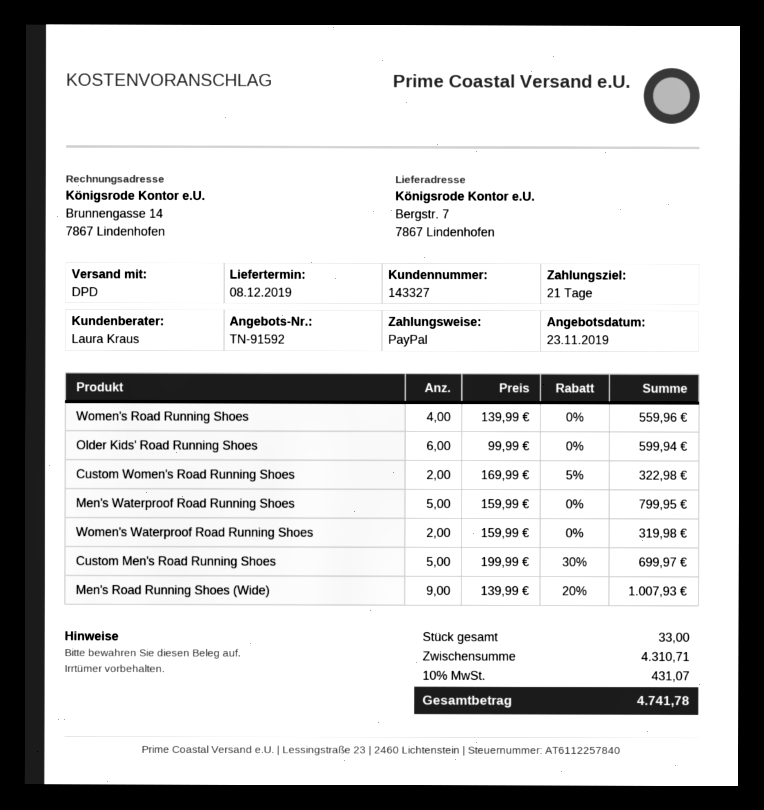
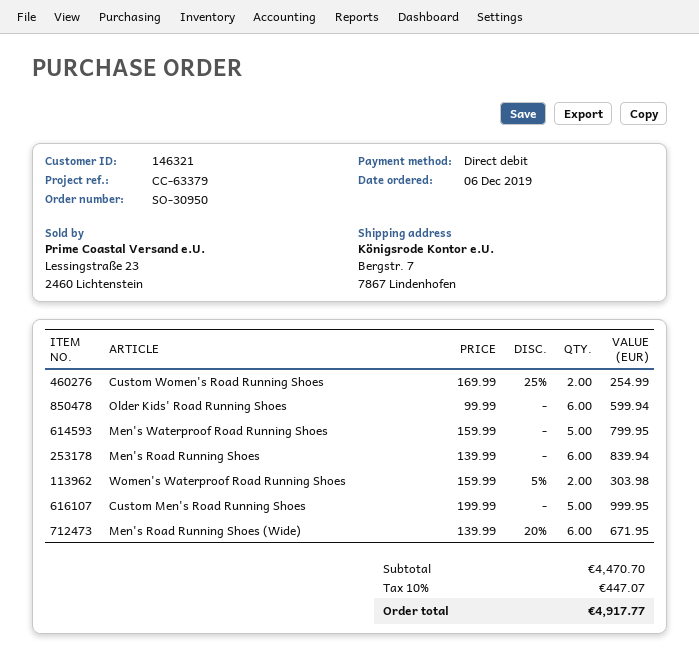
customer number: 143327 -> 146321
payment method: PayPal -> direct debit
Women's Road Running Shoes: 4 x 139.99 = 559.96 -> none
Custom Women's Road Running Shoes: 2 x 169.99 - 5% = 322.98 -> 2 x 169.99 - 25% = 254.99
Women's Waterproof Road Running Shoes: 2 x 159.99 = 319.98 -> 2 x 159.99 - 5% = 303.98
Custom Men's Road Running Shoes: 5 x 199.99 - 30% = 699.97 -> 5 x 199.99 = 999.95
Men's Road Running Shoes (Wide): 9 x 139.99 - 20% = 1007.93 -> 6 x 139.99 - 20% = 671.95
Men's Road Running Shoes: none -> 6 x 139.99 = 839.94
subtotal: 4310.71 -> 4470.70
tax: 10% = 431.07 -> 10% = 447.07
total: 4741.78 -> 4917.77

